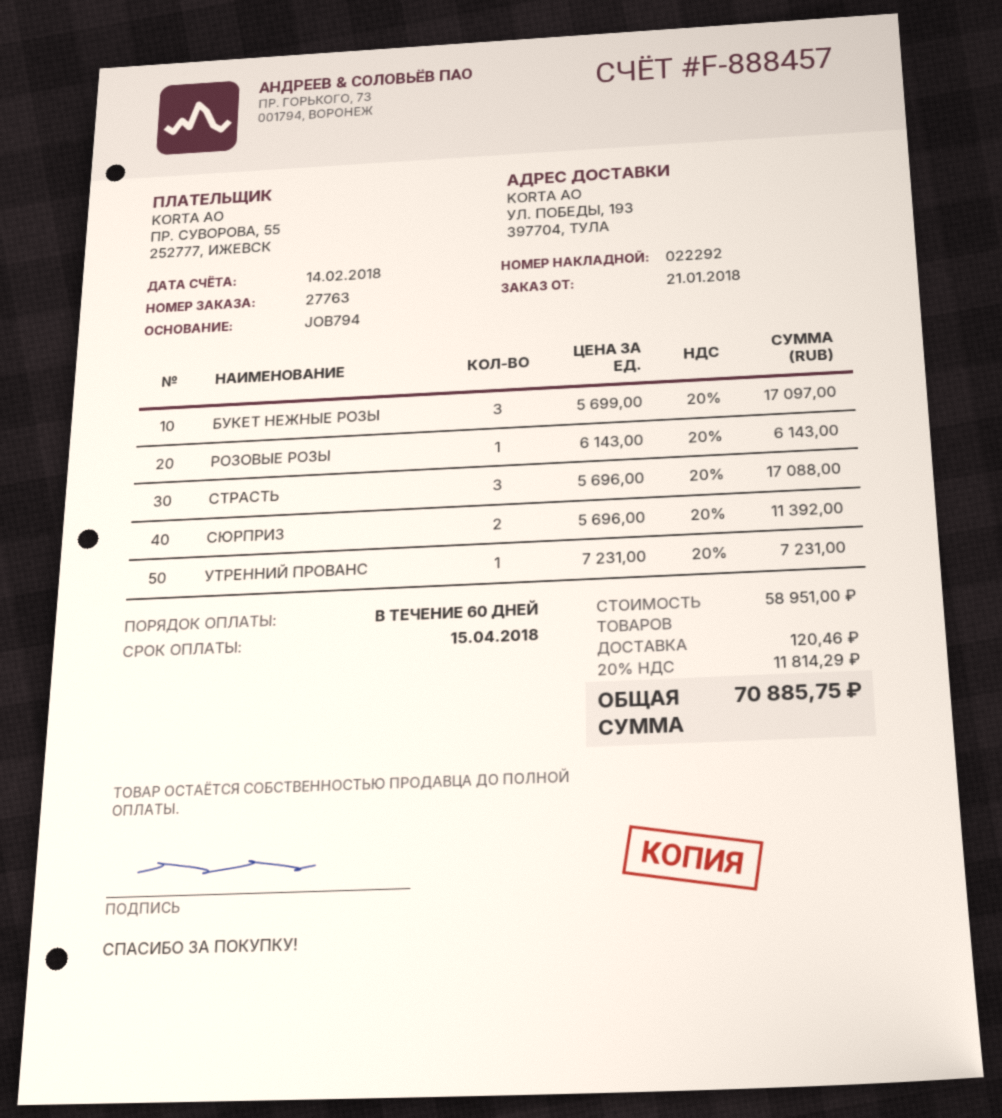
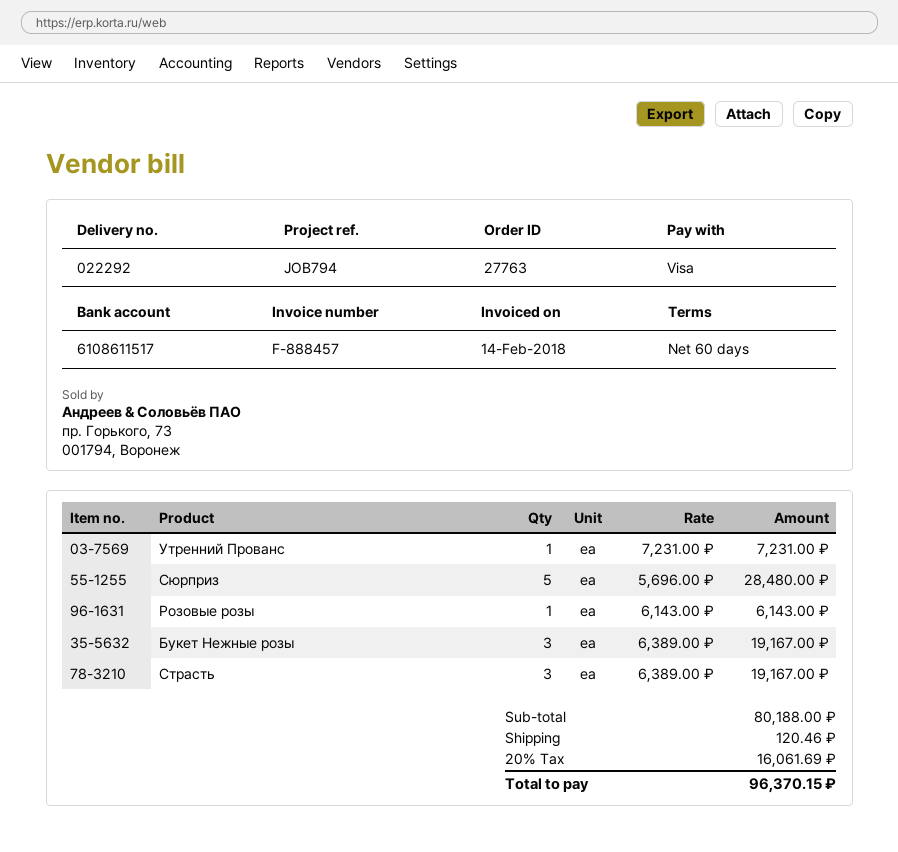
БУКЕТ НЕЖНЫЕ РОЗЫ: 3 x 5699.00 = 17097.00 -> 3 x 6389.00 = 19167.00
СТРАСТЬ: 3 x 5696.00 = 17088.00 -> 3 x 6389.00 = 19167.00
СЮРПРИЗ: 2 x 5696.00 = 11392.00 -> 5 x 5696.00 = 28480.00
subtotal: 58951.00 -> 80188.00
tax: 20% = 11814.29 -> 20% = 16061.69
total: 70885.75 -> 96370.15

